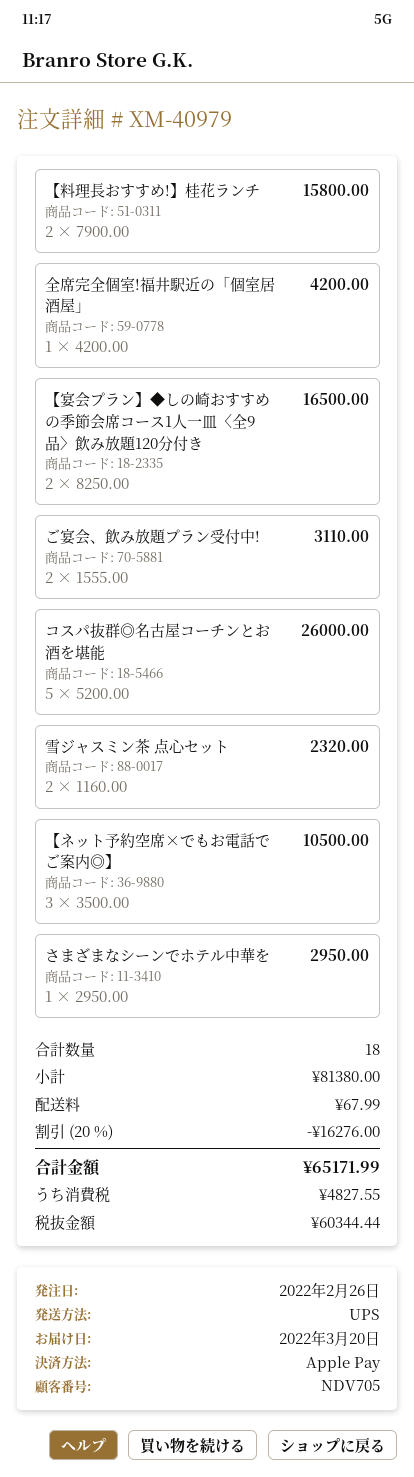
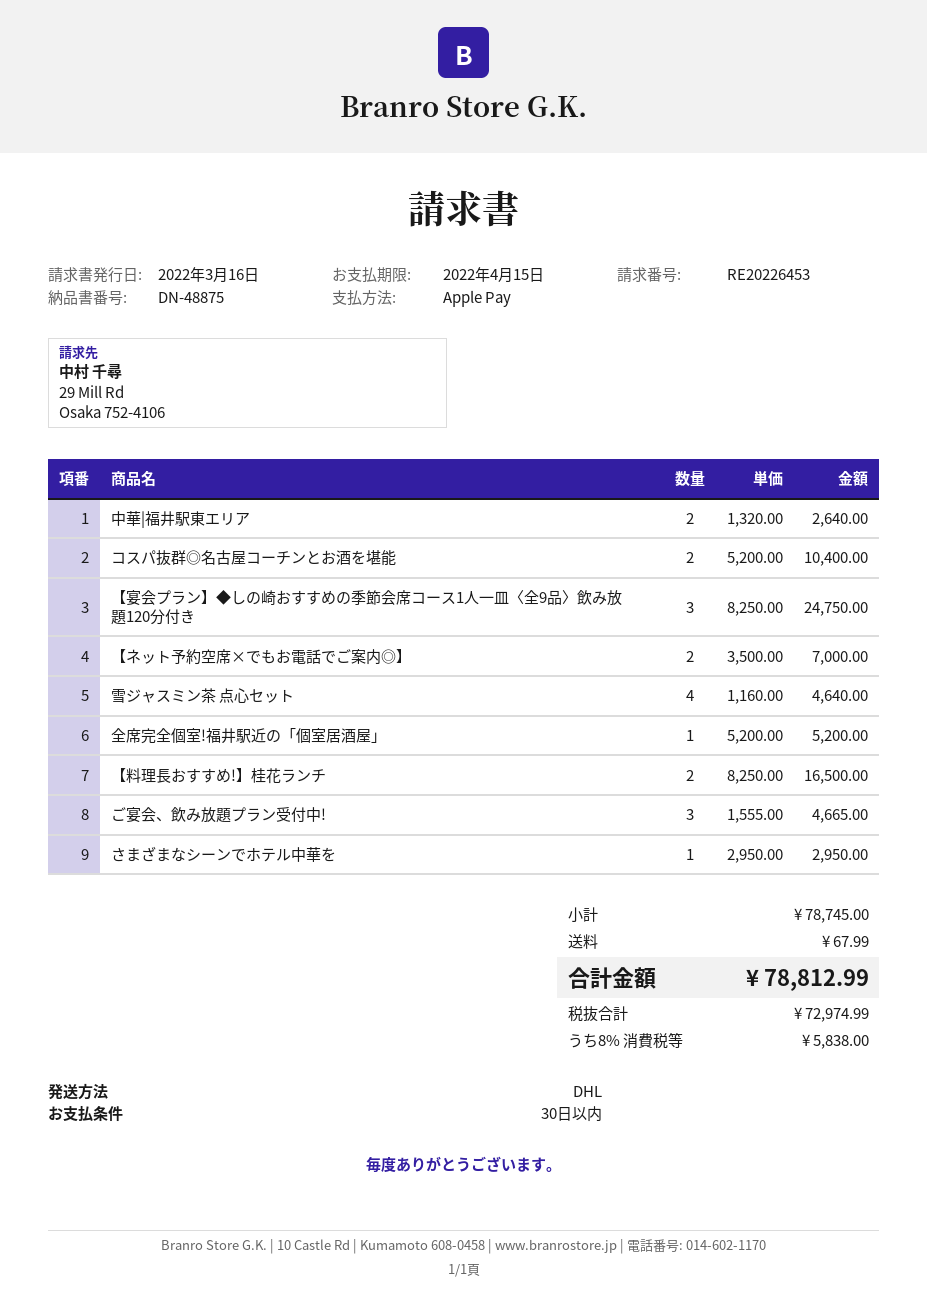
shipping method: UPS -> DHL
【料理長おすすめ!】桂花ランチ: 2 x 7900.00 = 15800.00 -> 2 x 8250.00 = 16500.00
全席完全個室!福井駅近の「個室居酒屋」: 1 x 4200.00 = 4200.00 -> 1 x 5200.00 = 5200.00
【宴会プラン】◆しの崎おすすめの季節会席コース1人一皿〈全9品〉飲み放題120分付き: 2 x 8250.00 = 16500.00 -> 3 x 8250.00 = 24750.00
ご宴会、飲み放題プラン受付中!: 2 x 1555.00 = 3110.00 -> 3 x 1555.00 = 4665.00
コスパ抜群◎名古屋コーチンとお酒を堪能: 5 x 5200.00 = 26000.00 -> 2 x 5200.00 = 10400.00
雪ジャスミン茶 点心セット: 2 x 1160.00 = 2320.00 -> 4 x 1160.00 = 4640.00
【ネット予約空席×でもお電話でご案内◎】: 3 x 3500.00 = 10500.00 -> 2 x 3500.00 = 7000.00
中華|福井駅東エリア: none -> 2 x 1320.00 = 2640.00
subtotal: 81380.00 -> 78745.00
discount: 20% = 16276.00 -> none
net: 60344.44 -> 72974.99
tax: 4827.55 -> 5838.00
total: 65171.99 -> 78812.99

